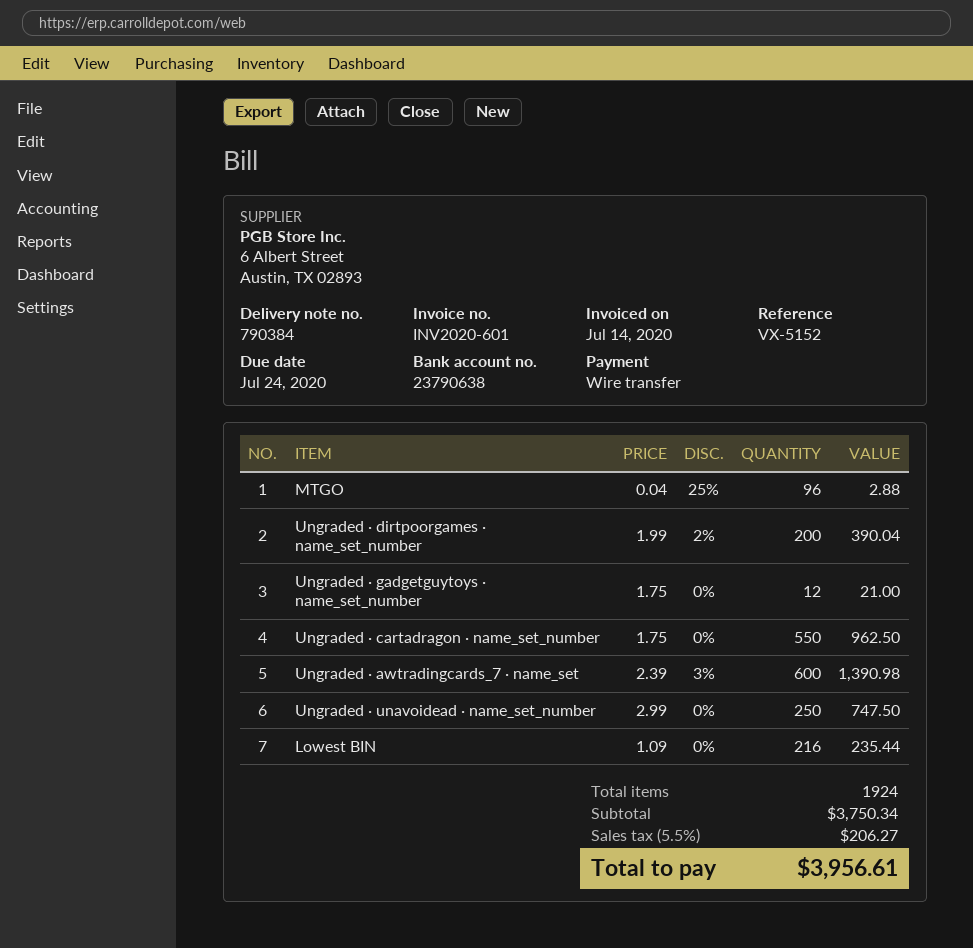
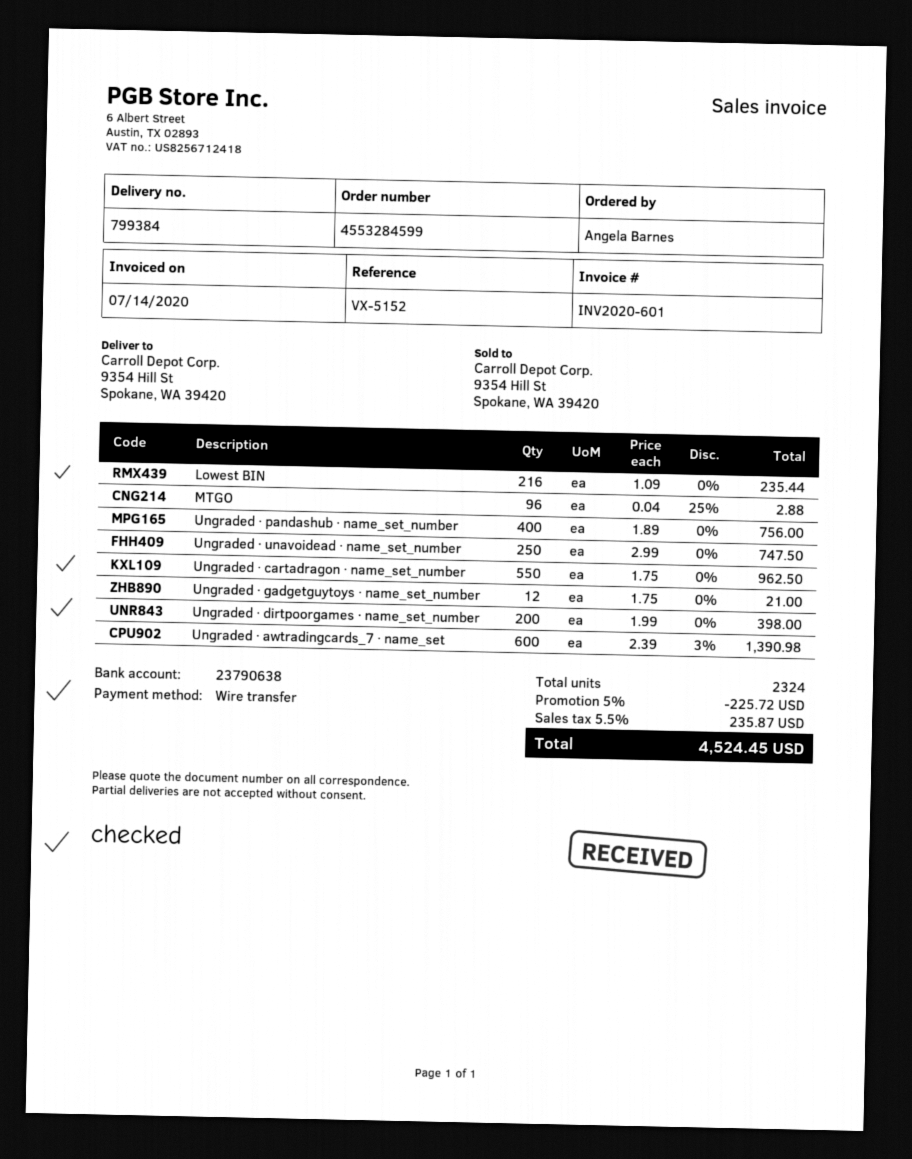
delivery note number: 790384 -> 799384
Ungraded · dirtpoorgames · name_set_number: 200 x 1.99 - 2% = 390.04 -> 200 x 1.99 = 398.00
Ungraded · pandashub · name_set_number: none -> 400 x 1.89 = 756.00
total quantity: 1924 -> 2324
discount: none -> 5% = 225.72
tax: 5.5% = 206.27 -> 5.5% = 235.87
total: 3956.61 -> 4524.45

